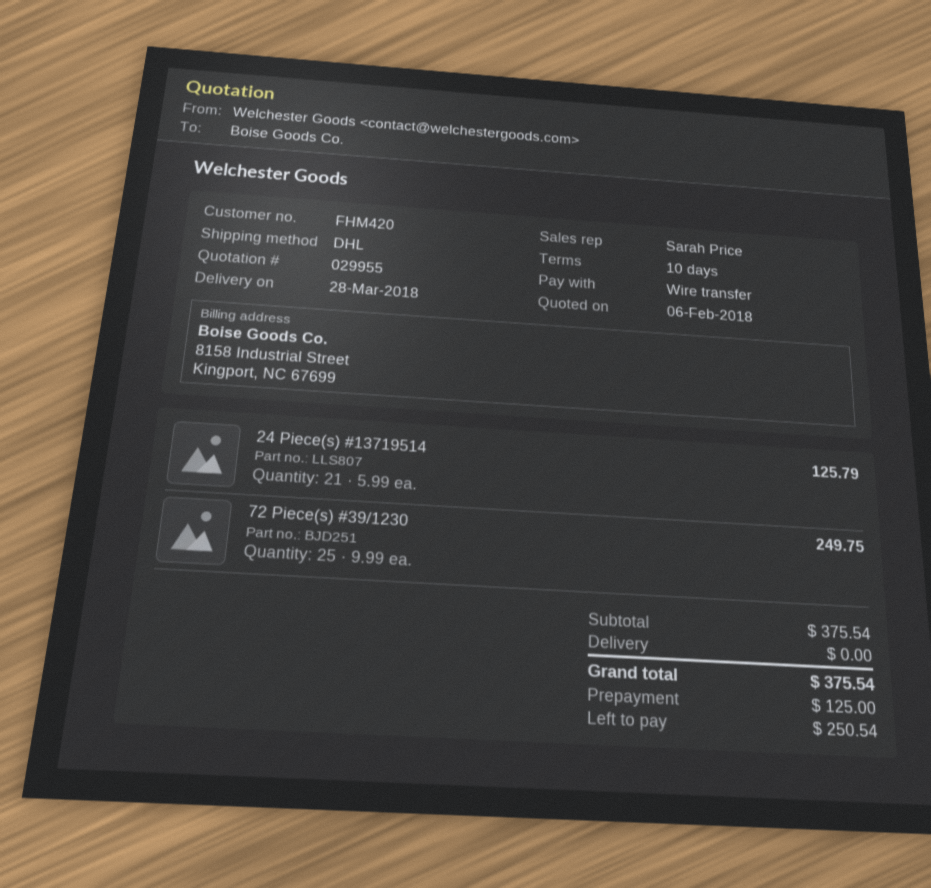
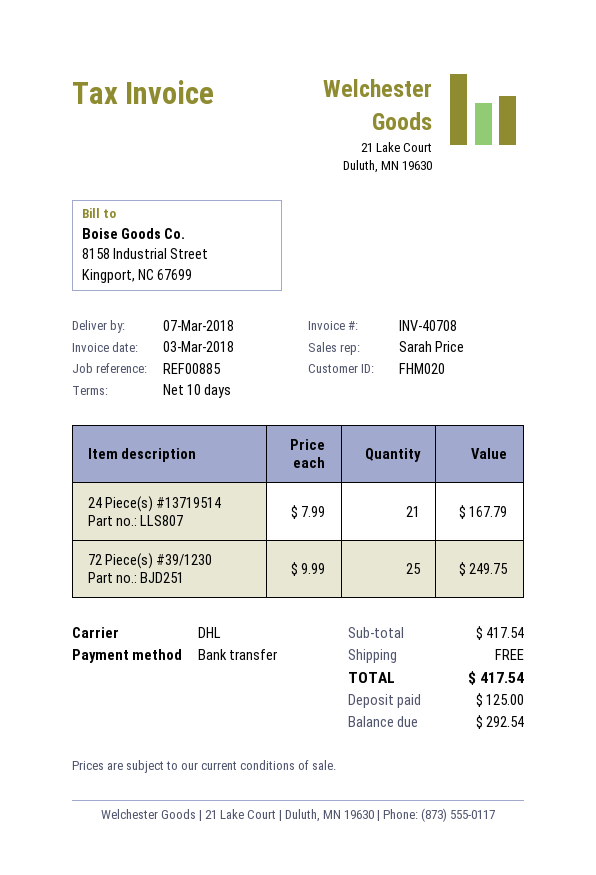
delivery date: 2018-03-28 -> 2018-03-07
customer number: FHM420 -> FHM020
24 Piece(s) #13719514: 21 x 5.99 = 125.79 -> 21 x 7.99 = 167.79
subtotal: 375.54 -> 417.54
total: 375.54 -> 417.54
balance: 250.54 -> 292.54

